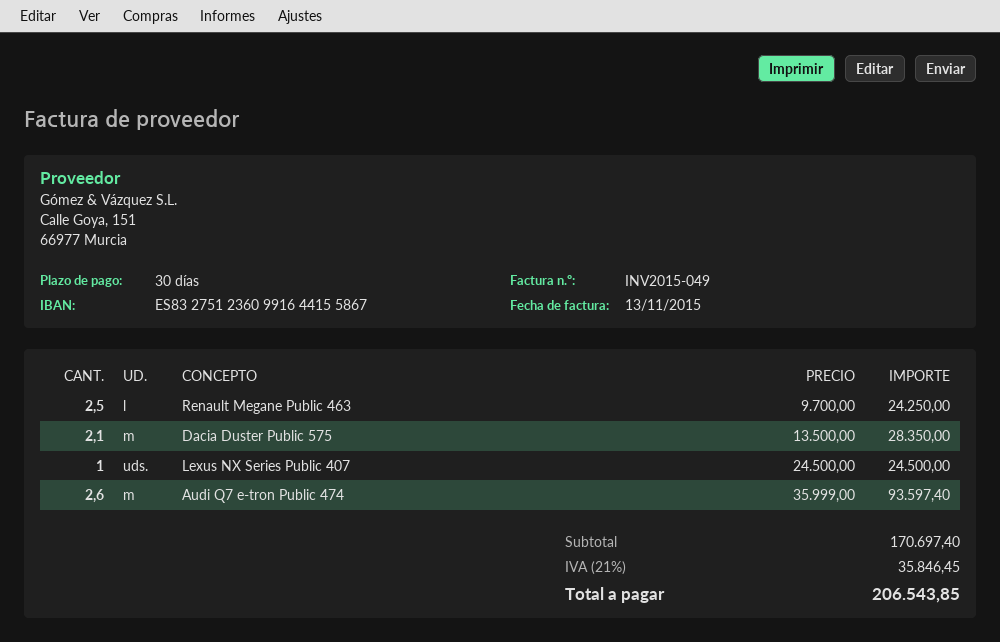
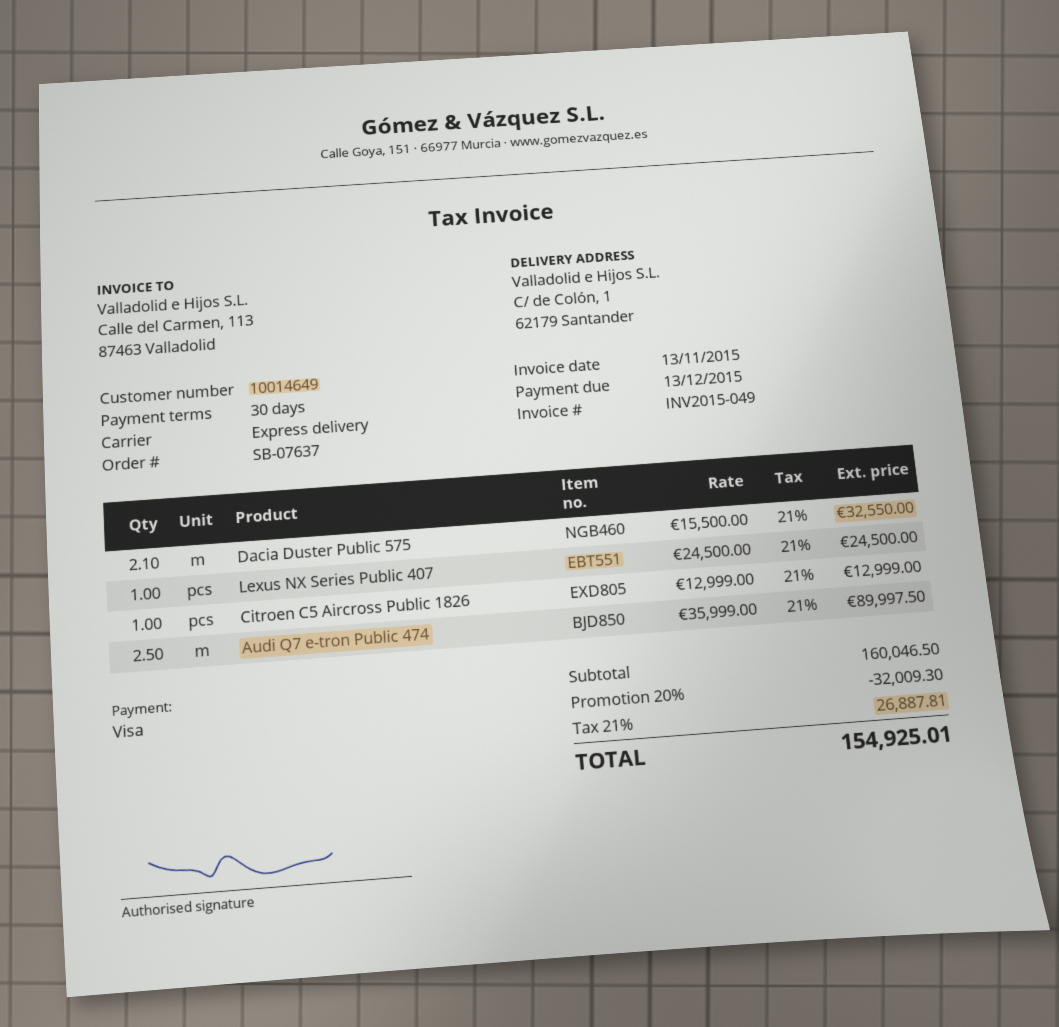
Renault Megane Public 463: 2.5 x 9700.00 = 24250.00 -> none
Dacia Duster Public 575: 2.1 x 13500.00 = 28350.00 -> 2.1 x 15500.00 = 32550.00
Audi Q7 e-tron Public 474: 2.6 x 35999.00 = 93597.40 -> 2.5 x 35999.00 = 89997.50
Citroen C5 Aircross Public 1826: none -> 1 x 12999.00 = 12999.00
subtotal: 170697.40 -> 160046.50
discount: none -> 20% = 32009.30
tax: 21% = 35846.45 -> 21% = 26887.81
total: 206543.85 -> 154925.01

